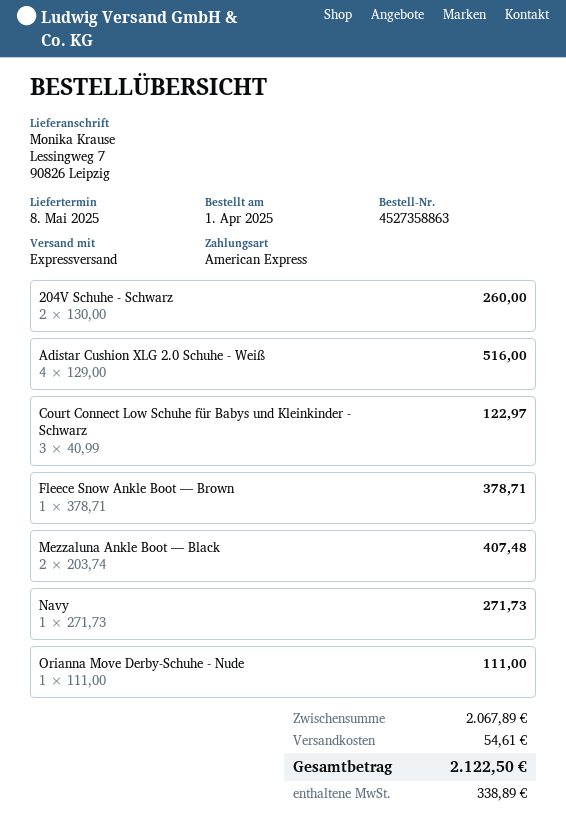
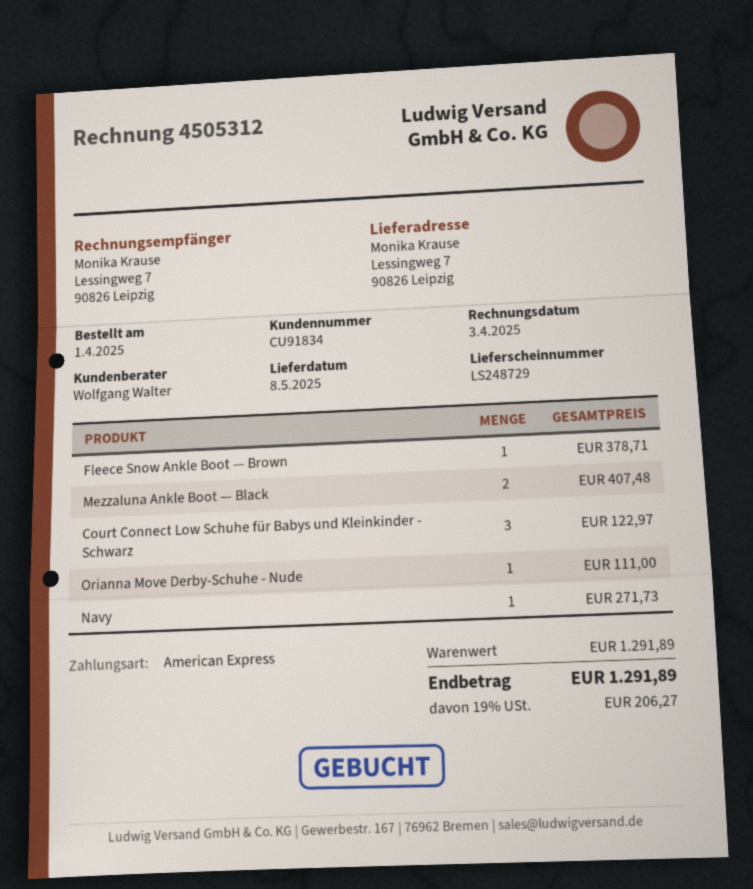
204V Schuhe - Schwarz: 2 for 260.00 -> none
Adistar Cushion XLG 2.0 Schuhe - Weiß: 4 for 516.00 -> none
subtotal: 2067.89 -> 1291.89
shipping: 54.61 -> none
tax: 338.89 -> 206.27
total: 2122.50 -> 1291.89

